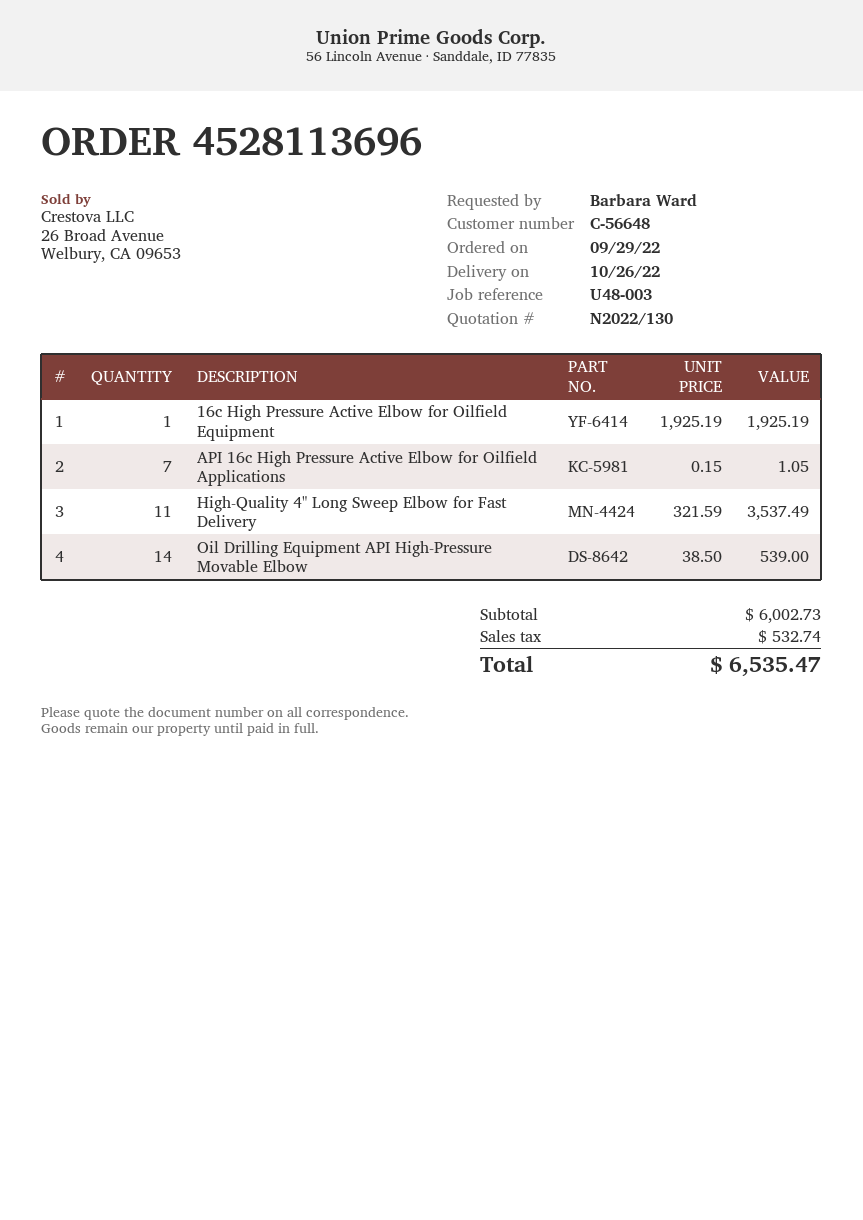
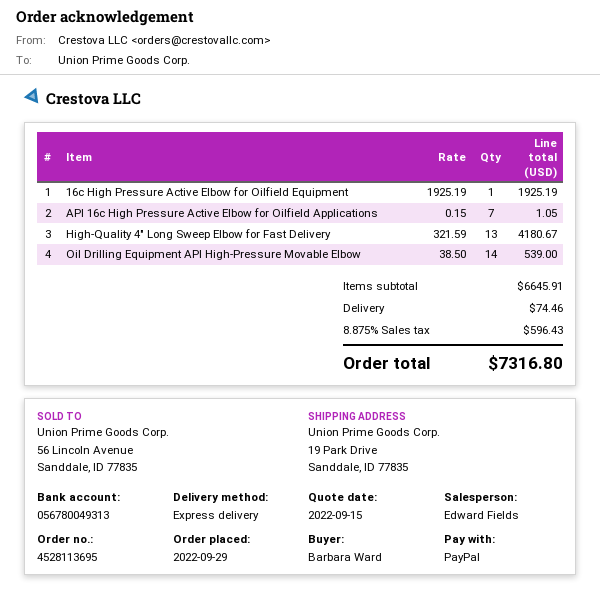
order number: 4528113696 -> 4528113695
High-Quality 4" Long Sweep Elbow for Fast Delivery: 11 x 321.59 = 3537.49 -> 13 x 321.59 = 4180.67
subtotal: 6002.73 -> 6645.91
shipping: none -> 74.46
tax: 532.74 -> 596.43
total: 6535.47 -> 7316.80

